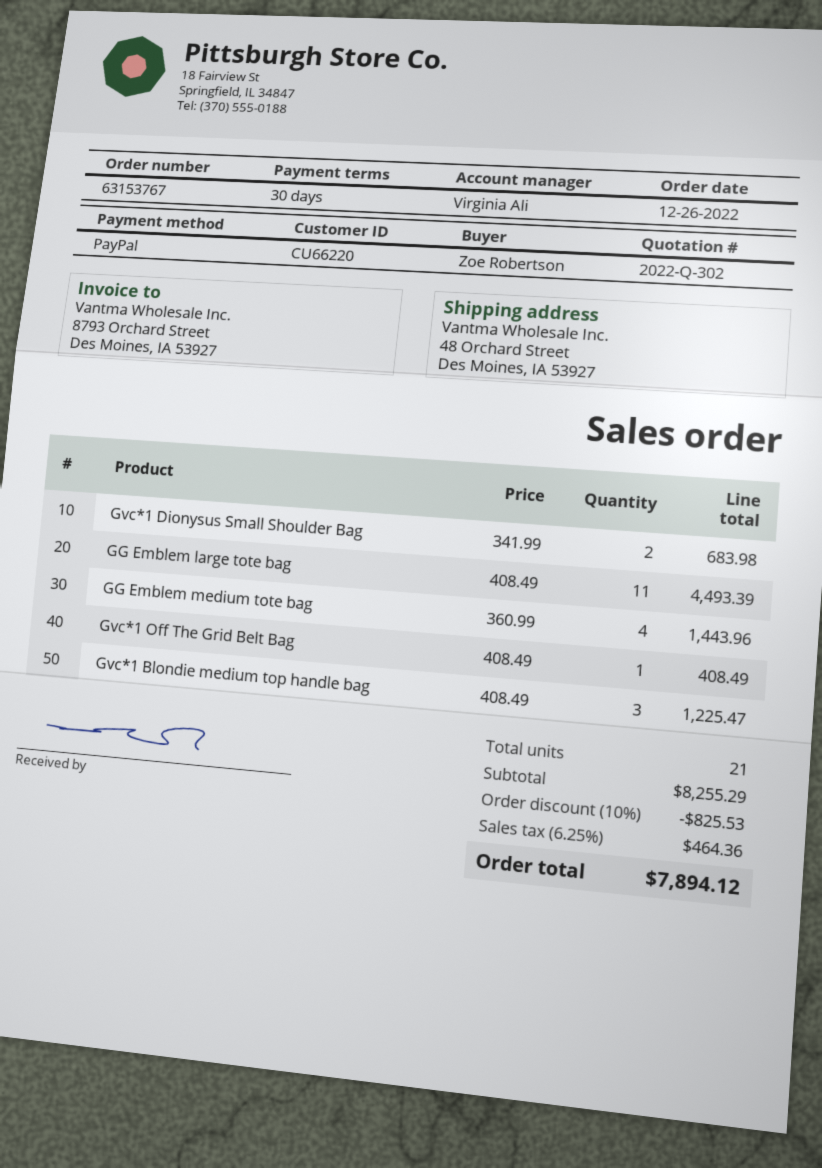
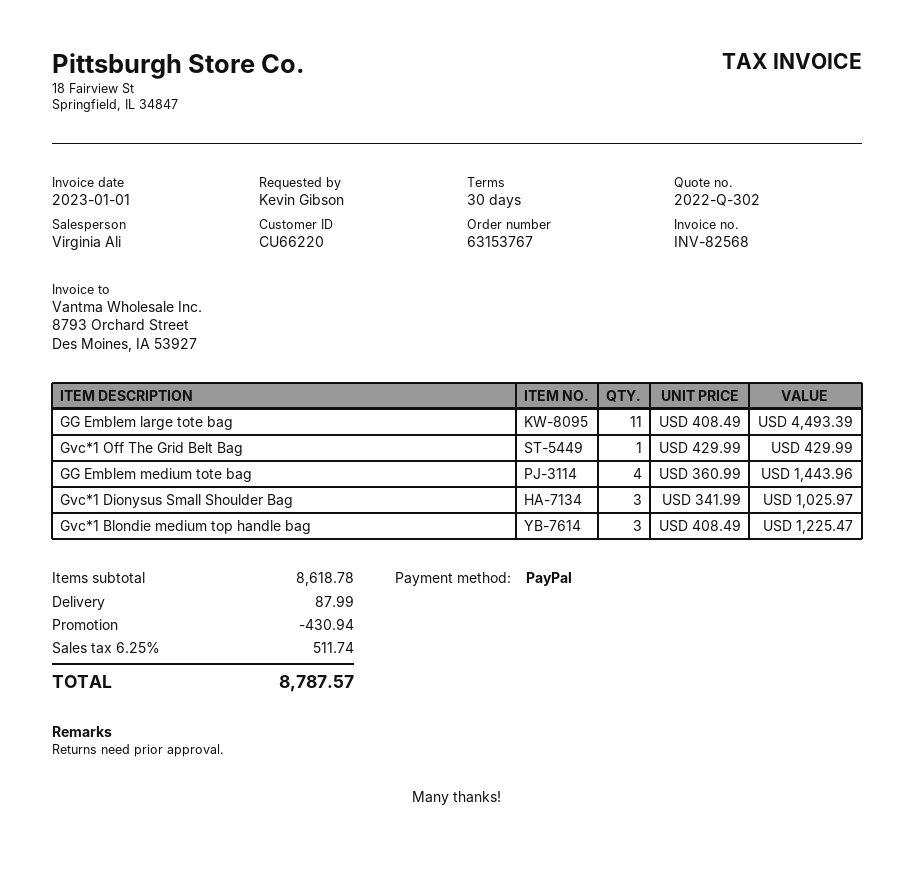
ordered by: Zoe Robertson -> Kevin Gibson
Gvc*1 Dionysus Small Shoulder Bag: 2 x 341.99 = 683.98 -> 3 x 341.99 = 1025.97
Gvc*1 Off The Grid Belt Bag: 1 x 408.49 = 408.49 -> 1 x 429.99 = 429.99
subtotal: 8255.29 -> 8618.78
discount: 825.53 -> 430.94
shipping: none -> 87.99
tax: 6.25% = 464.36 -> 6.25% = 511.74
total: 7894.12 -> 8787.57

